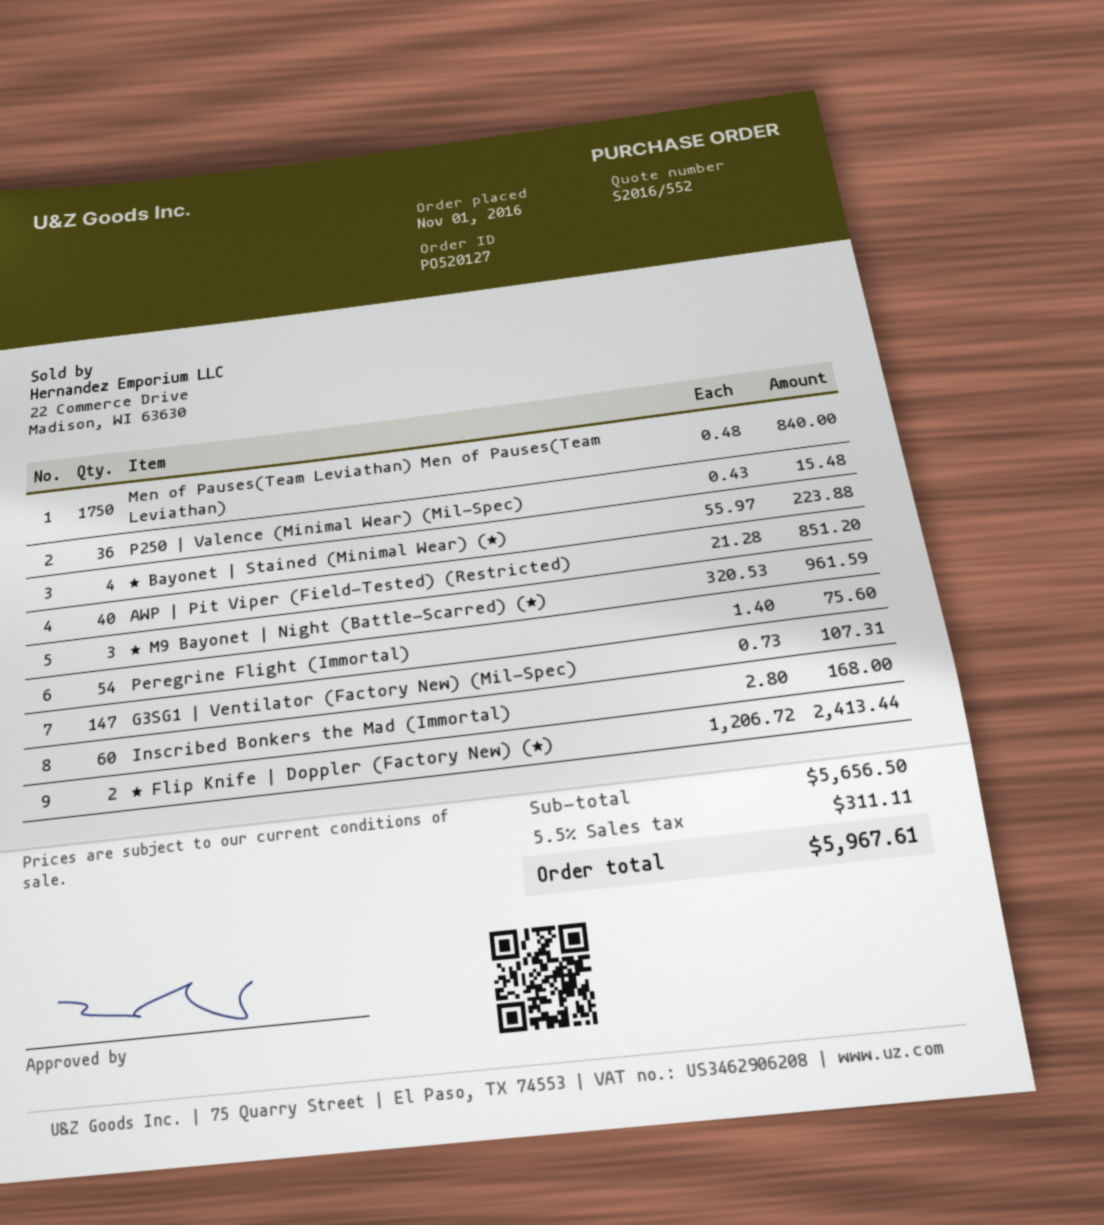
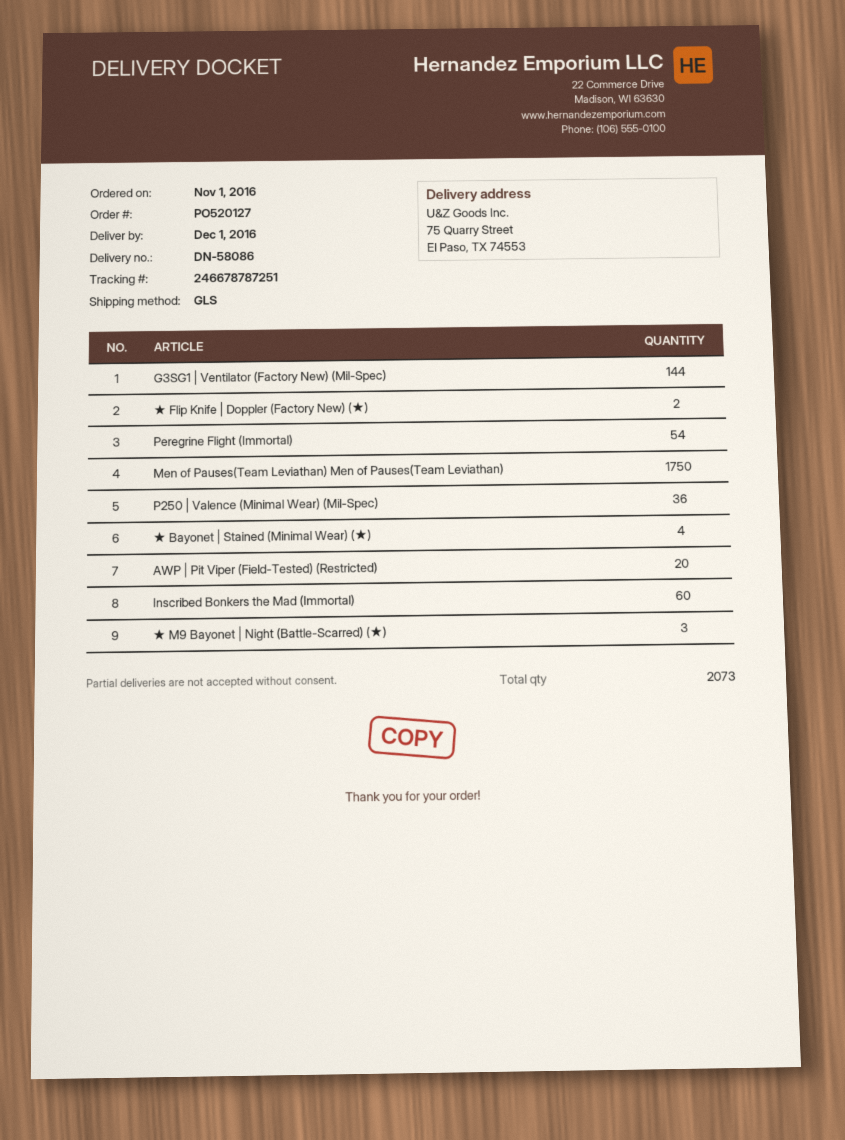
AWP | Pit Viper (Field-Tested) (Restricted): 40 -> 20
G3SG1 | Ventilator (Factory New) (Mil-Spec): 147 -> 144

